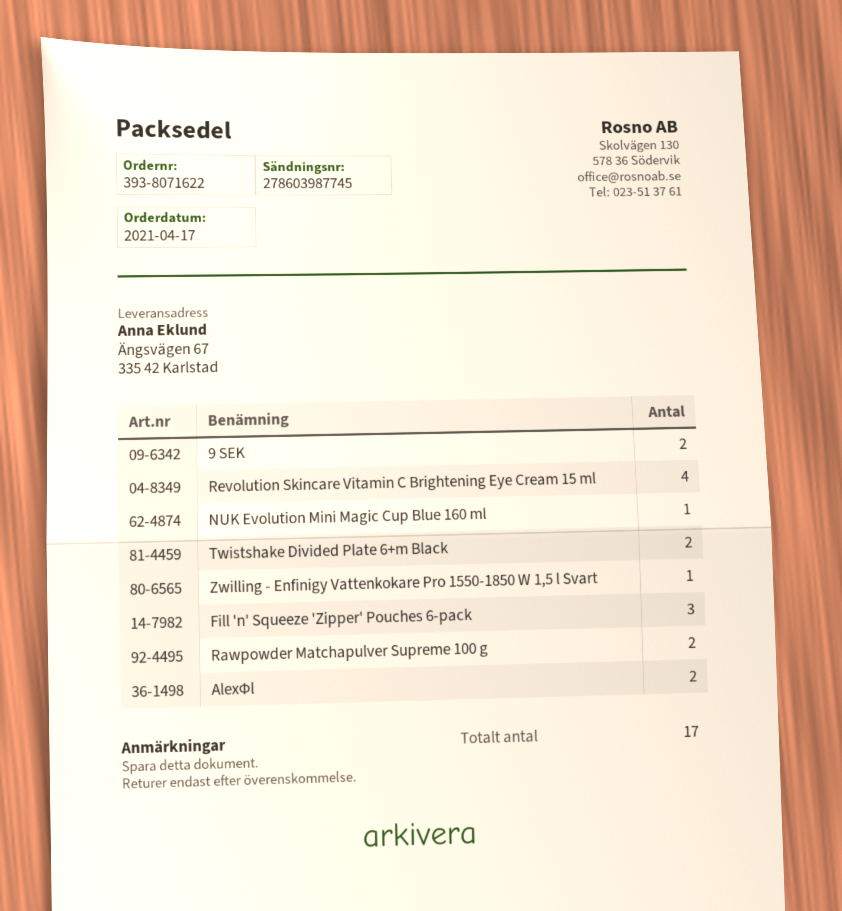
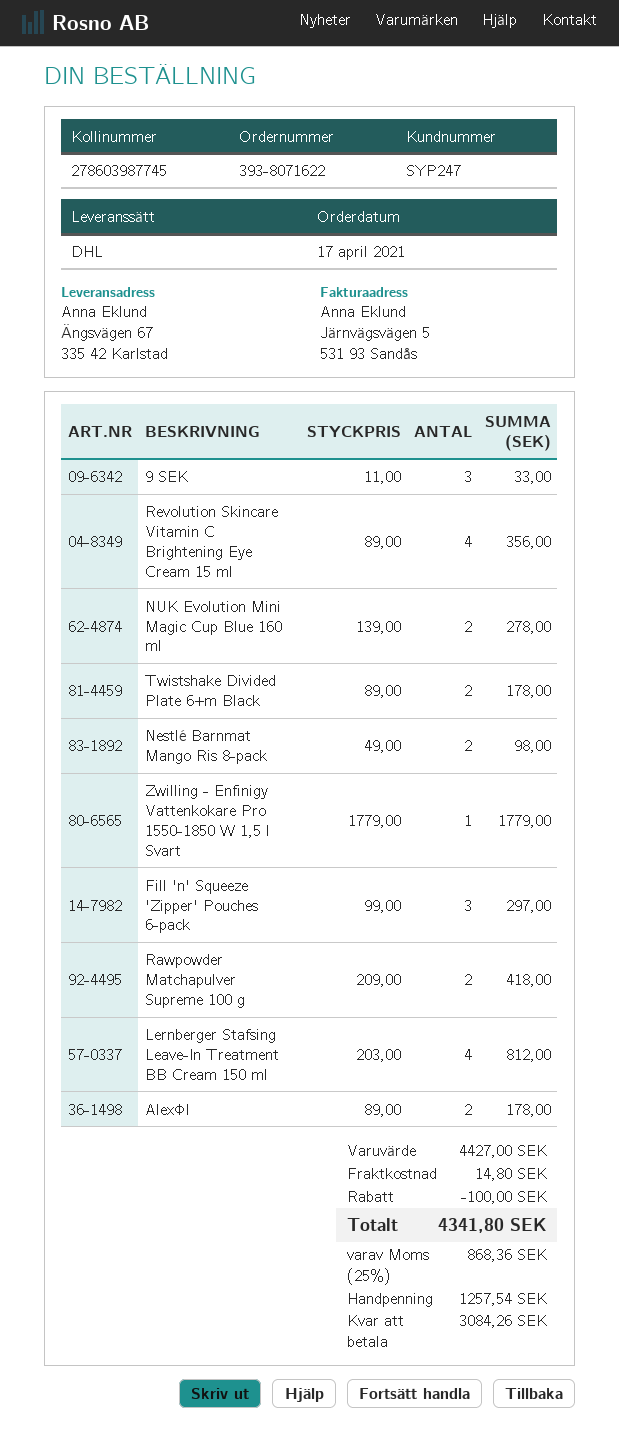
9 SEK: 2 -> 3
NUK Evolution Mini Magic Cup Blue 160 ml: 1 -> 2
Nestlé Barnmat Mango Ris 8-pack: none -> 2
Lernberger Stafsing Leave-In Treatment BB Cream 150 ml: none -> 4

